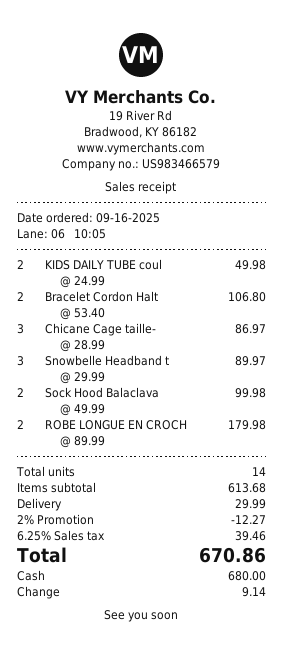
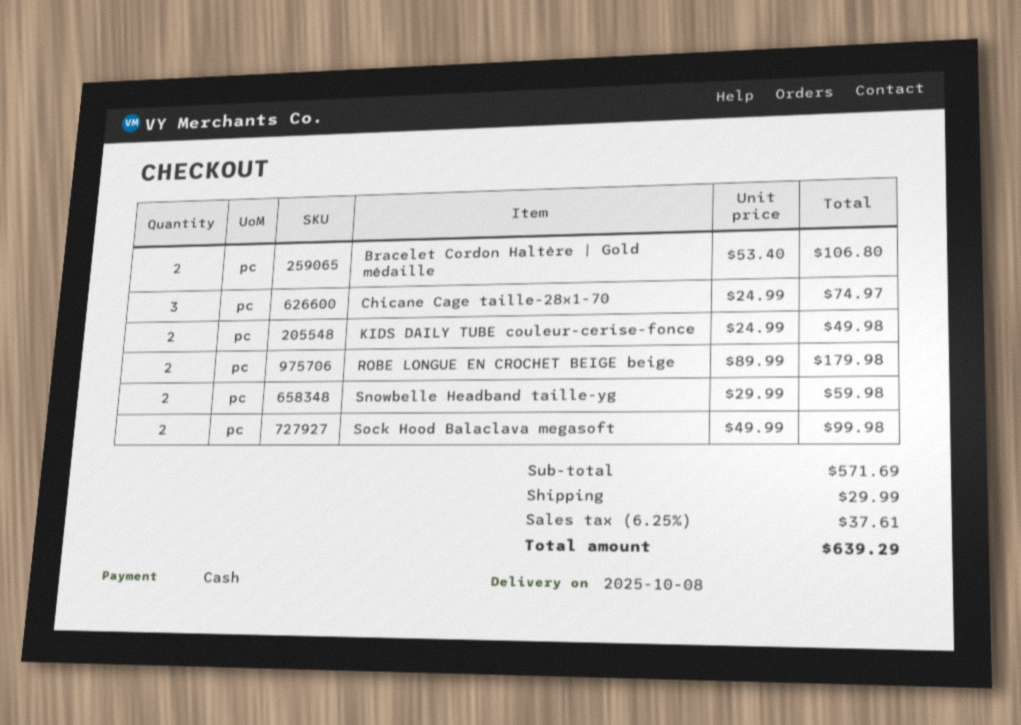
Chicane Cage taille-: 3 x 28.99 = 86.97 -> 3 x 24.99 = 74.97
Snowbelle Headband t: 3 x 29.99 = 89.97 -> 2 x 29.99 = 59.98
subtotal: 613.68 -> 571.69
discount: 2% = 12.27 -> none
tax: 6.25% = 39.46 -> 6.25% = 37.61
total: 670.86 -> 639.29

